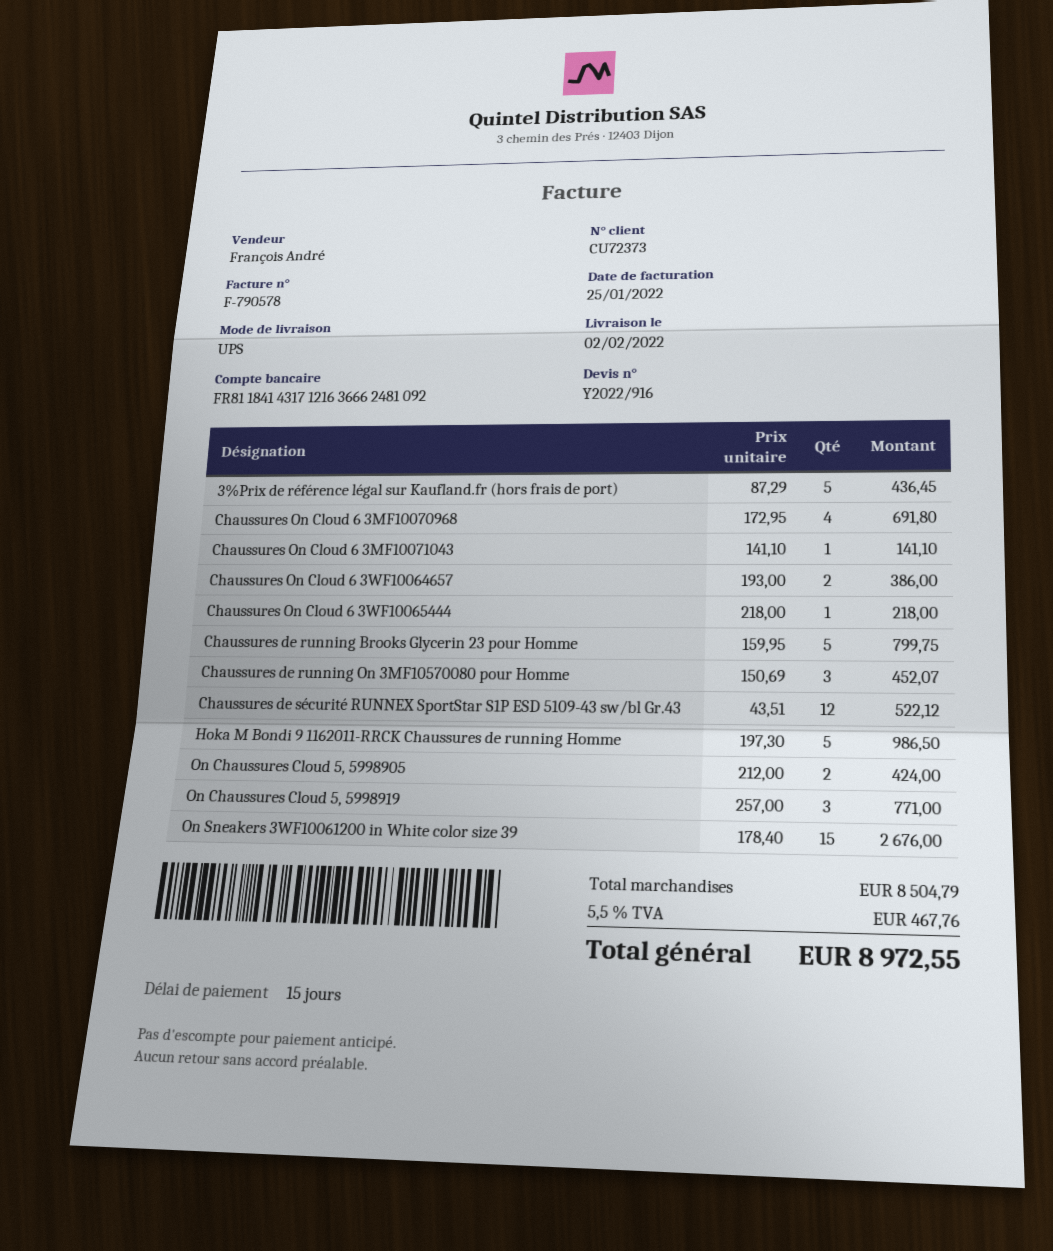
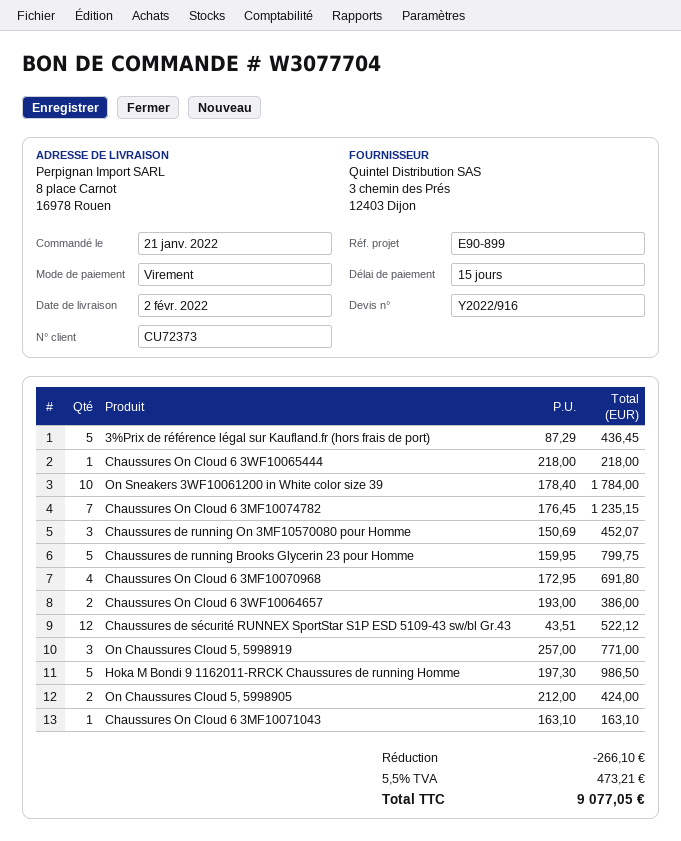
Chaussures On Cloud 6 3MF10071043: 1 x 141.10 = 141.10 -> 1 x 163.10 = 163.10
On Sneakers 3WF10061200 in White color size 39: 15 x 178.40 = 2676.00 -> 10 x 178.40 = 1784.00
Chaussures On Cloud 6 3MF10074782: none -> 7 x 176.45 = 1235.15
discount: none -> 266.10
tax: 5.5% = 467.76 -> 5.5% = 473.21
total: 8972.55 -> 9077.05

